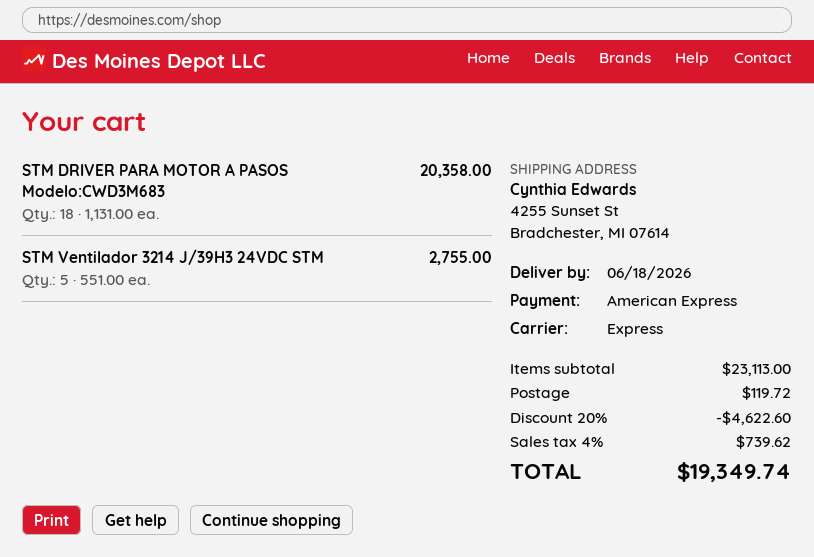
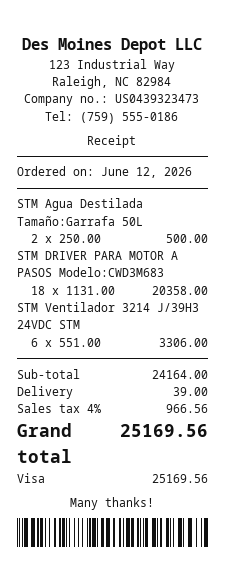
payment method: American Express -> Visa
STM Ventilador 3214 J/39H3 24VDC STM: 5 x 551.00 = 2755.00 -> 6 x 551.00 = 3306.00
STM Agua Destilada Tamaño:Garrafa 50L: none -> 2 x 250.00 = 500.00
subtotal: 23113.00 -> 24164.00
discount: 20% = 4622.60 -> none
shipping: 119.72 -> 39.00
tax: 4% = 739.62 -> 4% = 966.56
total: 19349.74 -> 25169.56

